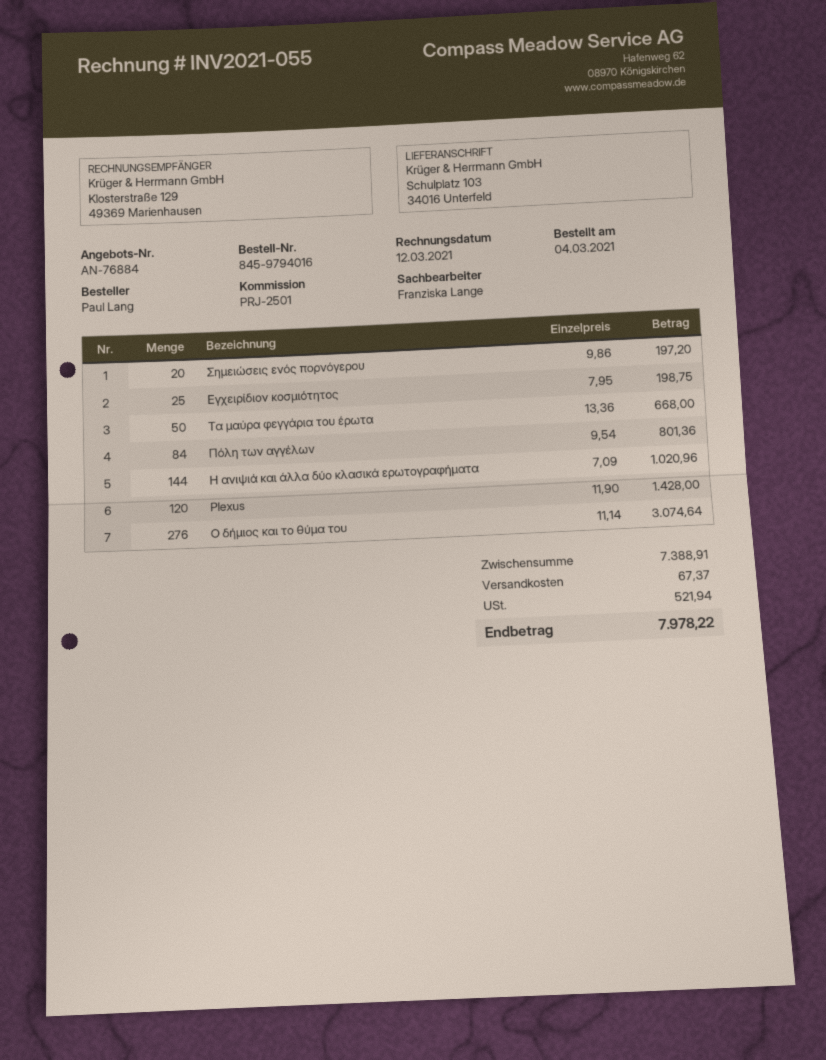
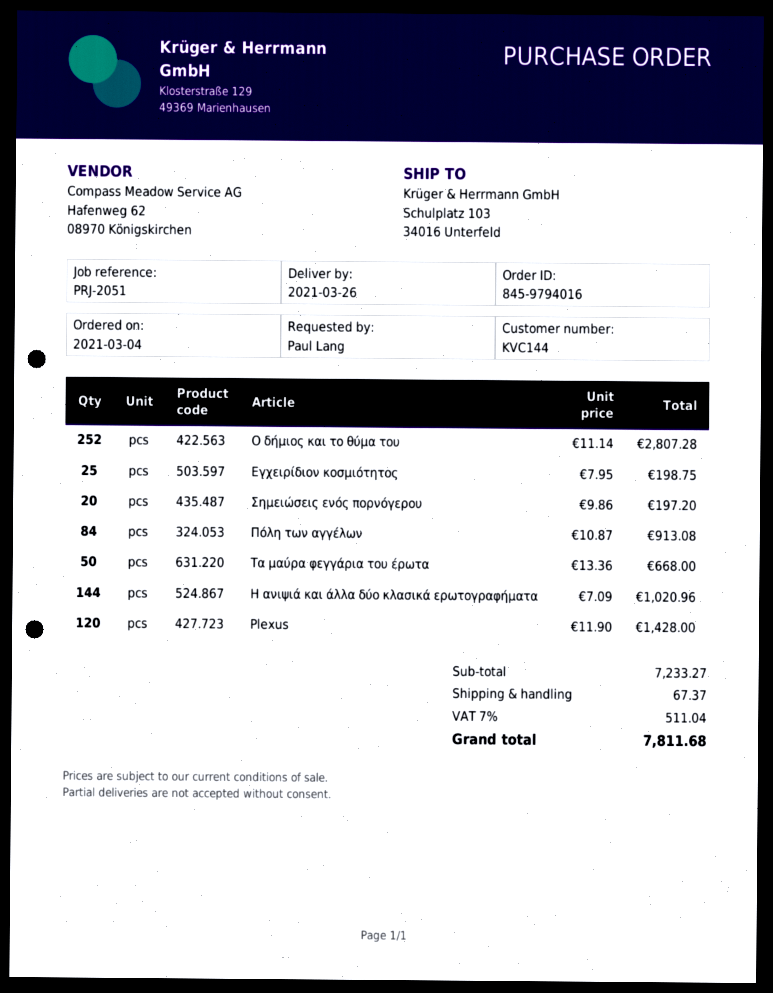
reference: PRJ-2501 -> PRJ-2051
Πόλη των αγγέλων: 84 x 9.54 = 801.36 -> 84 x 10.87 = 913.08
Ο δήμιος και το θύμα του: 276 x 11.14 = 3074.64 -> 252 x 11.14 = 2807.28
subtotal: 7388.91 -> 7233.27
tax: 521.94 -> 511.04
total: 7978.22 -> 7811.68

